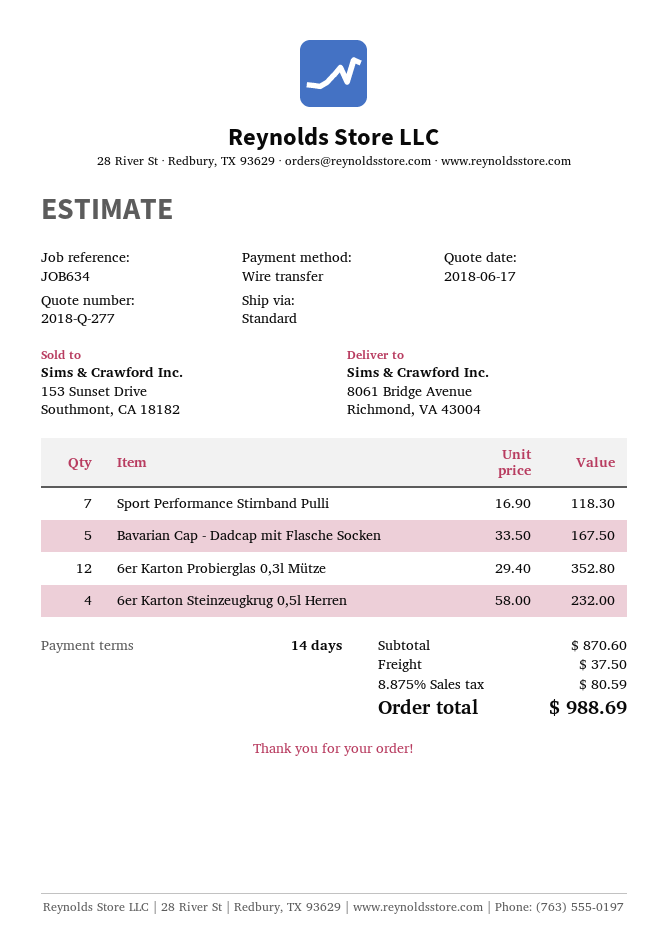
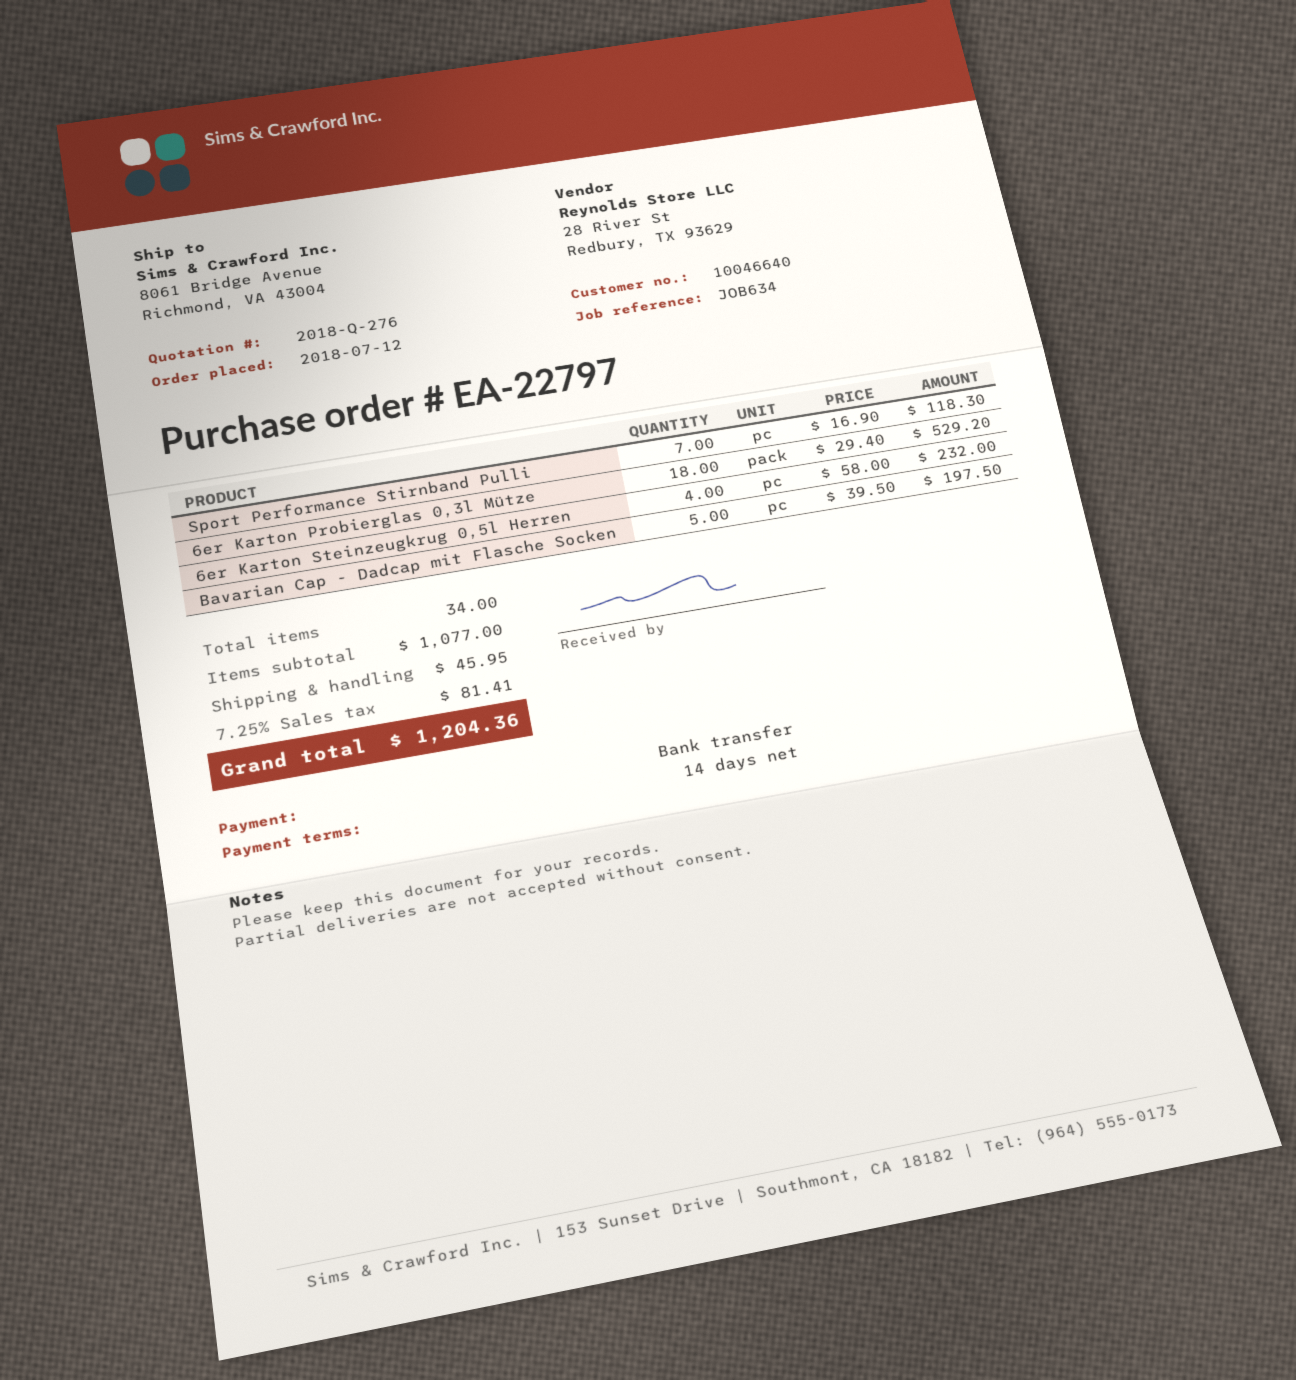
quote number: 2018-Q-277 -> 2018-Q-276
Bavarian Cap - Dadcap mit Flasche Socken: 5 x 33.50 = 167.50 -> 5 x 39.50 = 197.50
6er Karton Probierglas 0,3l Mütze: 12 x 29.40 = 352.80 -> 18 x 29.40 = 529.20
subtotal: 870.60 -> 1077.00
shipping: 37.50 -> 45.95
tax: 8.875% = 80.59 -> 7.25% = 81.41
total: 988.69 -> 1204.36

